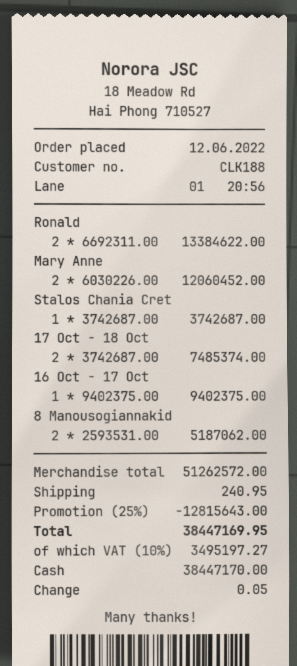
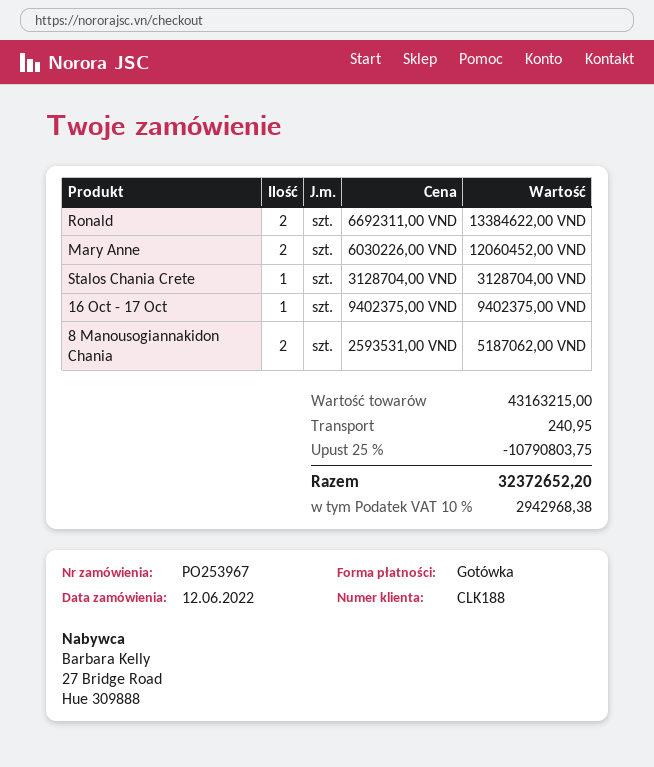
Stalos Chania Cret: 1 x 3742687.00 = 3742687.00 -> 1 x 3128704.00 = 3128704.00
17 Oct - 18 Oct: 2 x 3742687.00 = 7485374.00 -> none
subtotal: 51262572.00 -> 43163215.00
discount: 25% = 12815643.00 -> 25% = 10790803.75
tax: 10% = 3495197.27 -> 10% = 2942968.38
total: 38447169.95 -> 32372652.20

